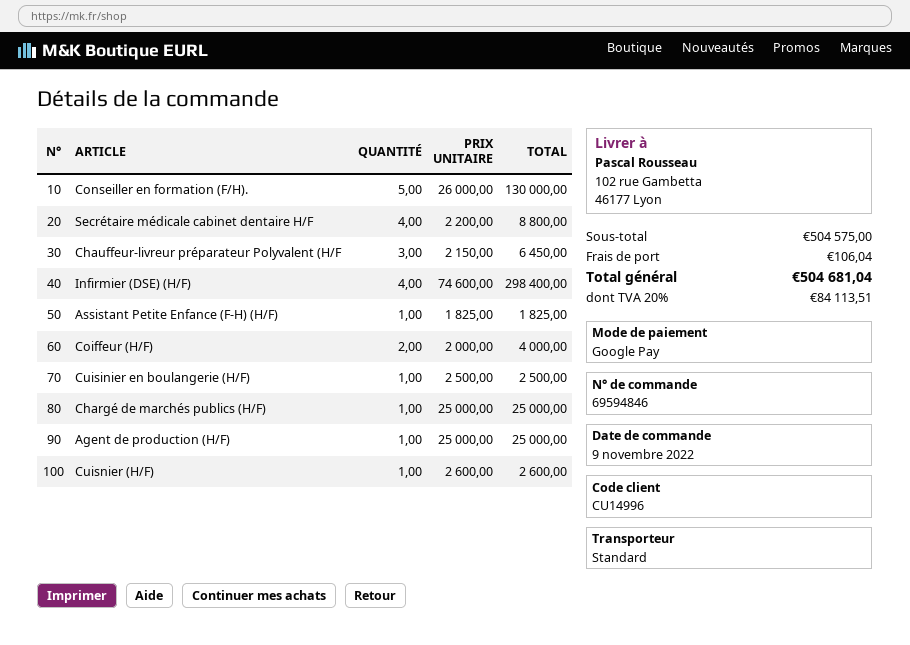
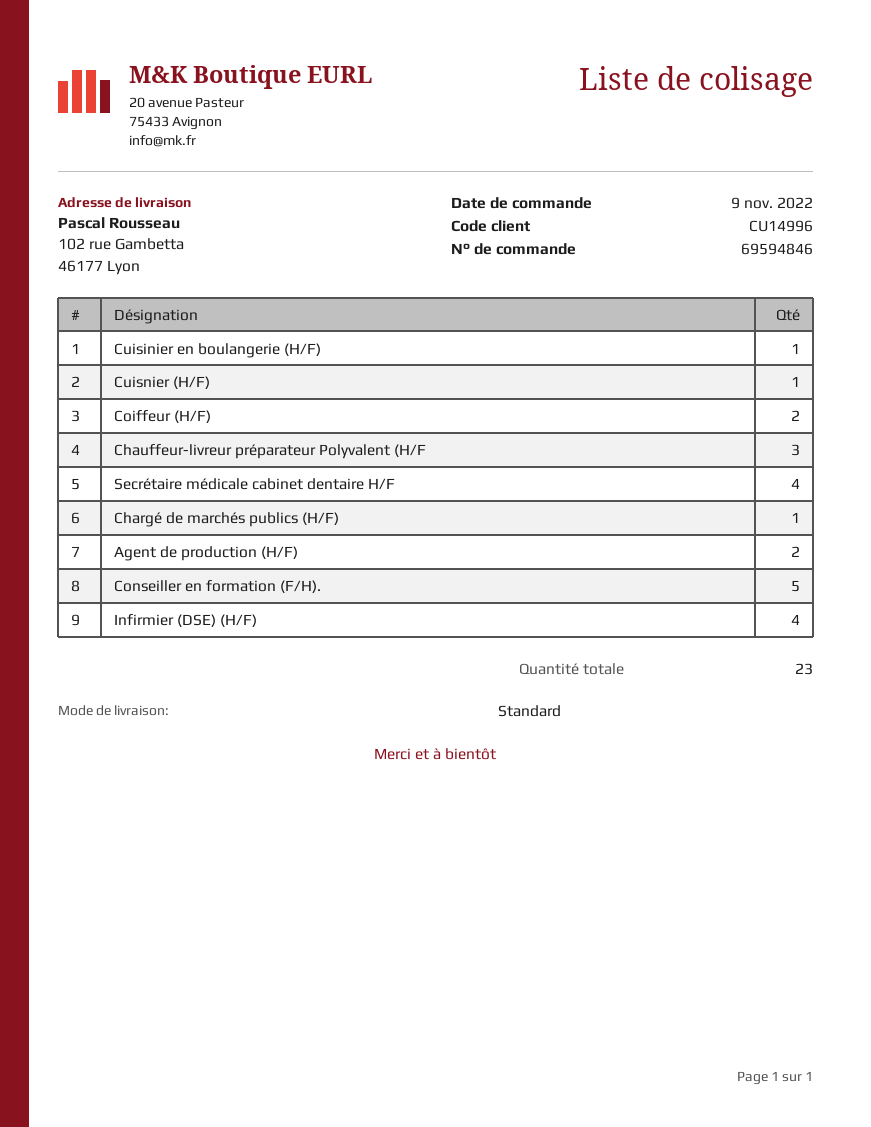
Assistant Petite Enfance (F-H) (H/F): 1 -> none
Agent de production (H/F): 1 -> 2

